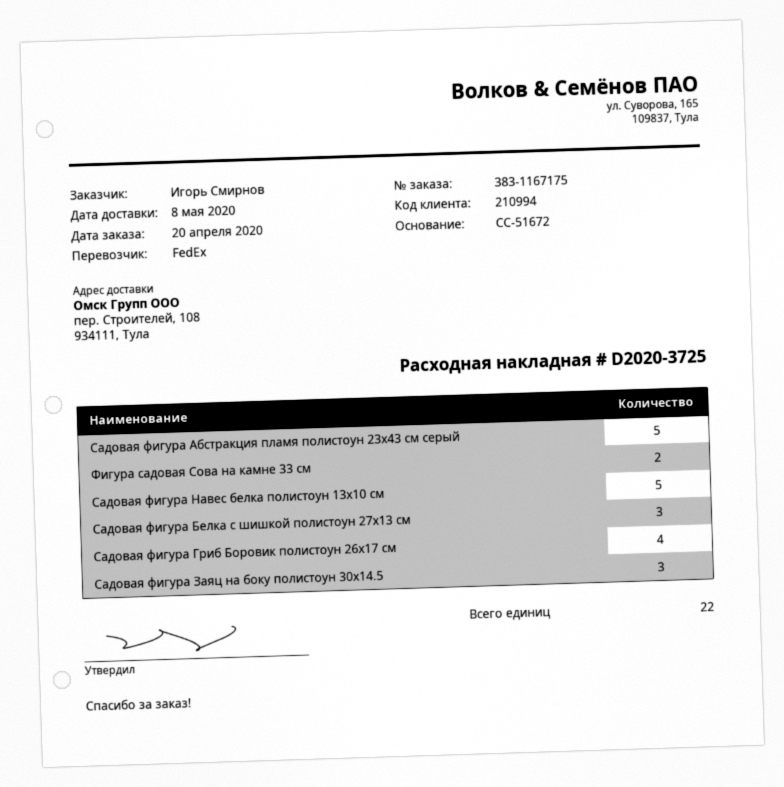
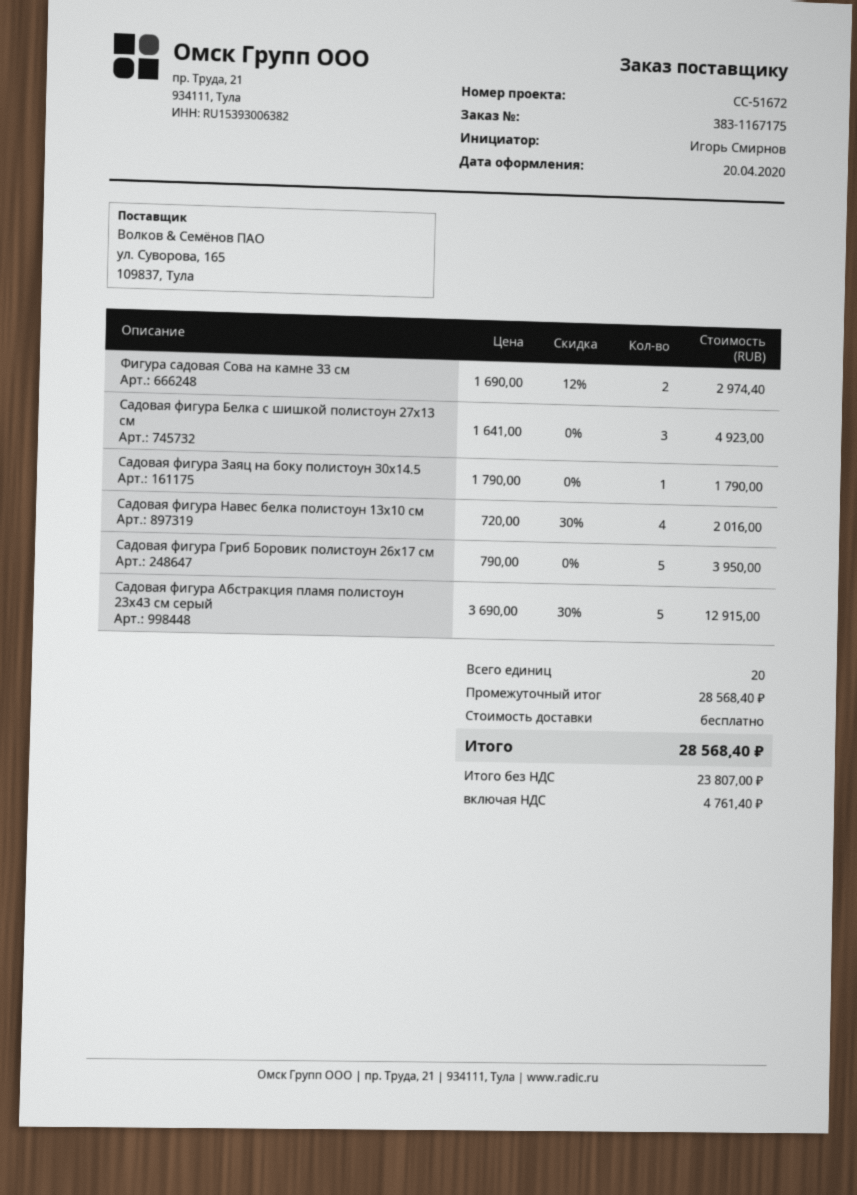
Садовая фигура Навес белка полистоун 13x10 см: 5 -> 4
Садовая фигура Гриб Боровик полистоун 26x17 см: 4 -> 5
Садовая фигура Заяц на боку полистоун 30x14.5: 3 -> 1
total quantity: 22 -> 20

